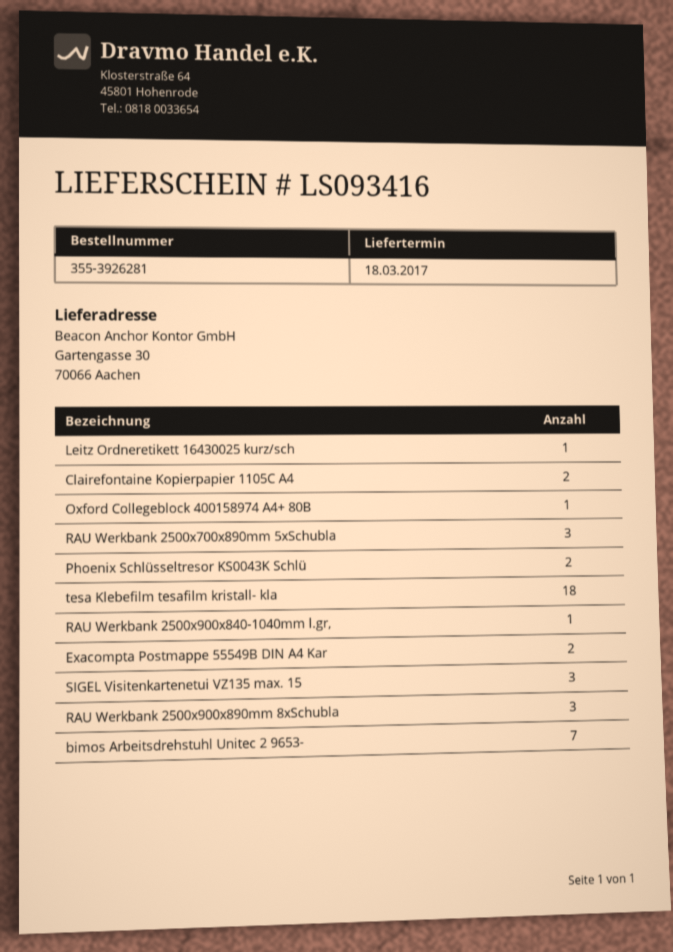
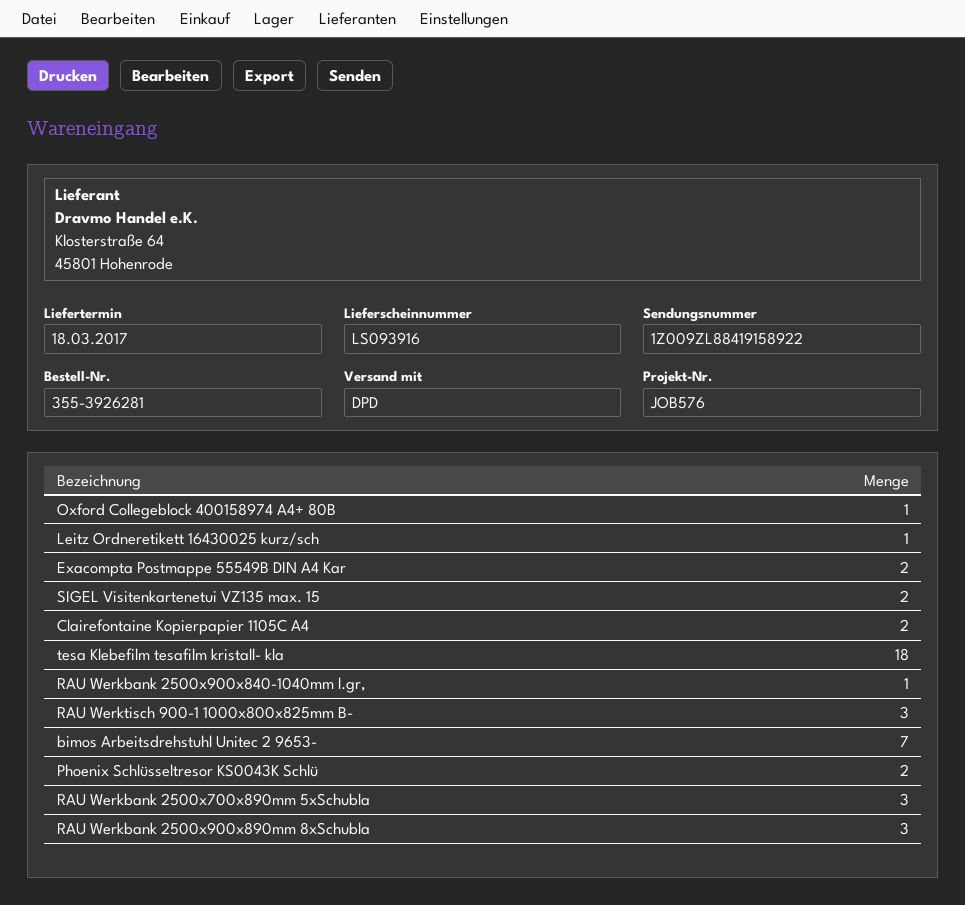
delivery note number: LS093416 -> LS093916
SIGEL Visitenkartenetui VZ135 max. 15: 3 -> 2
RAU Werktisch 900-1 1000x800x825mm B-: none -> 3

